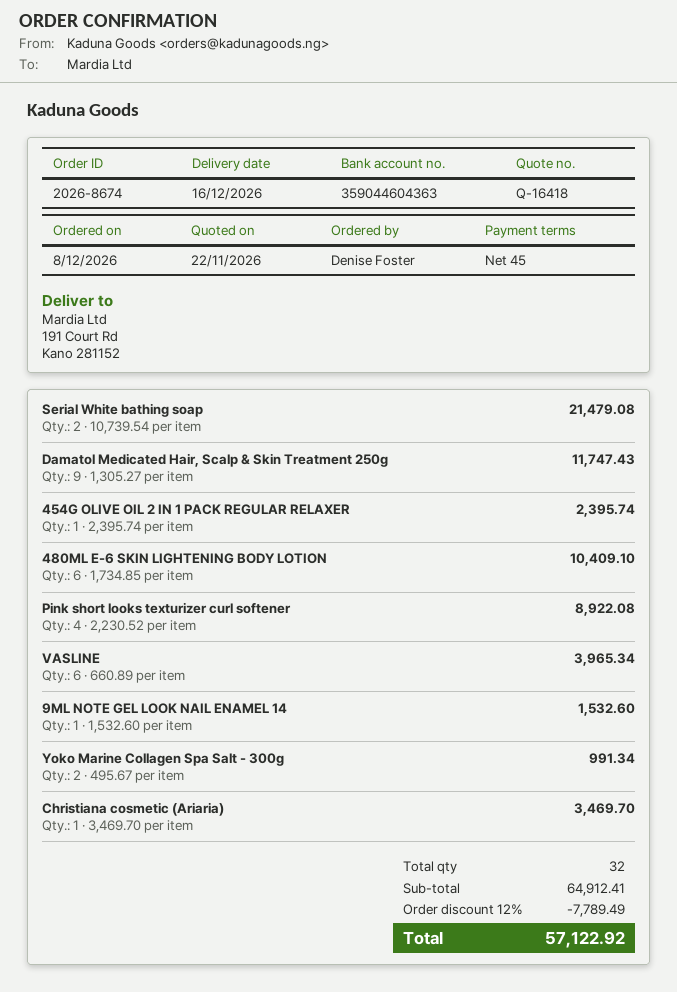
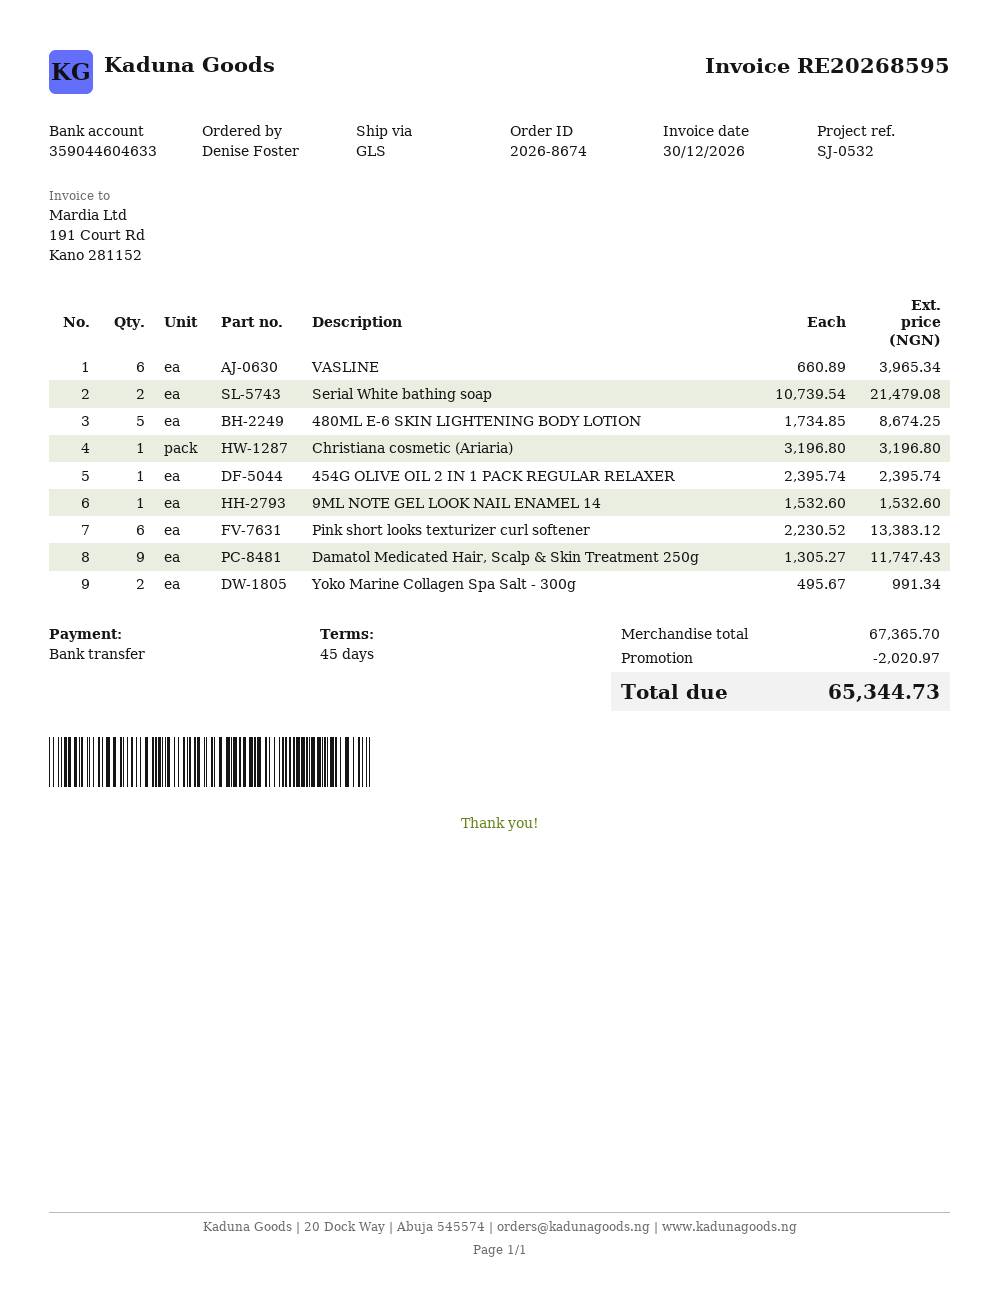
bank account: 359044604363 -> 359044604633
480ML E-6 SKIN LIGHTENING BODY LOTION: 6 x 1734.85 = 10409.10 -> 5 x 1734.85 = 8674.25
Pink short looks texturizer curl softener: 4 x 2230.52 = 8922.08 -> 6 x 2230.52 = 13383.12
Christiana cosmetic (Ariaria): 1 x 3469.70 = 3469.70 -> 1 x 3196.80 = 3196.80
subtotal: 64912.41 -> 67365.70
discount: 7789.49 -> 2020.97
total: 57122.92 -> 65344.73

